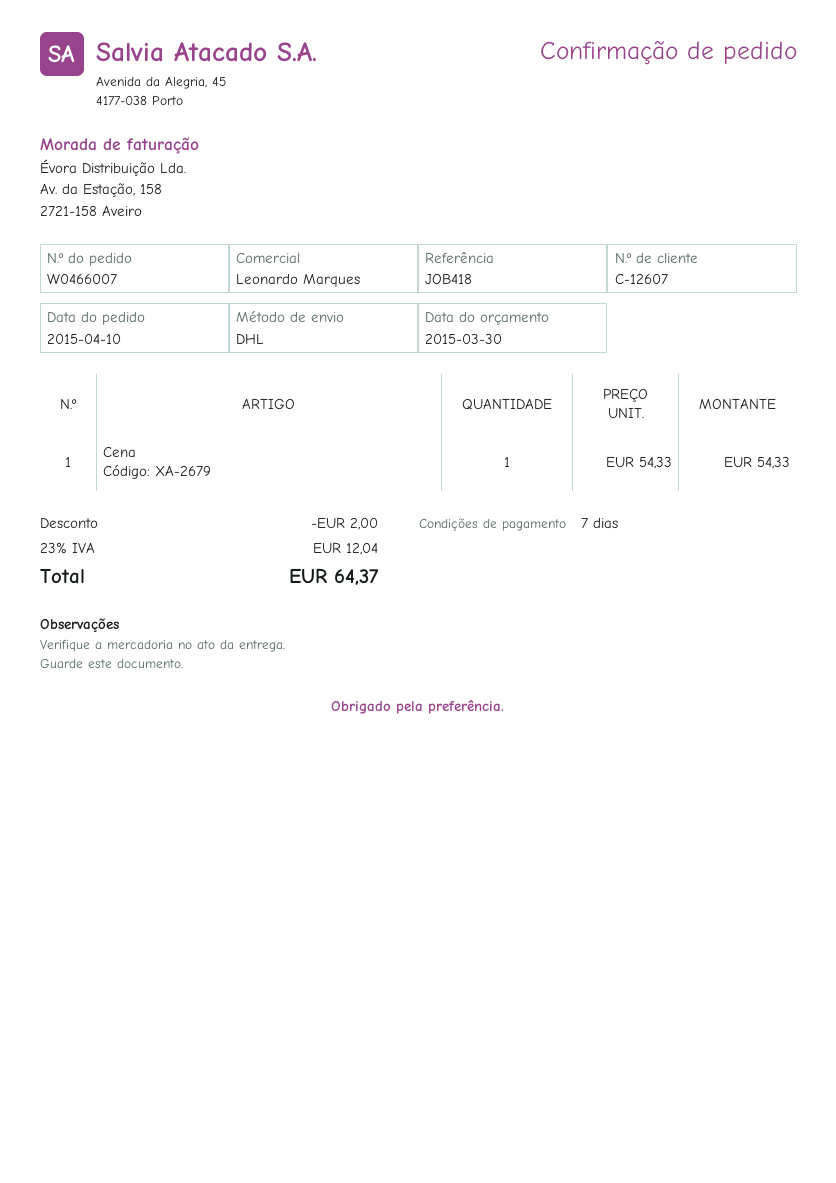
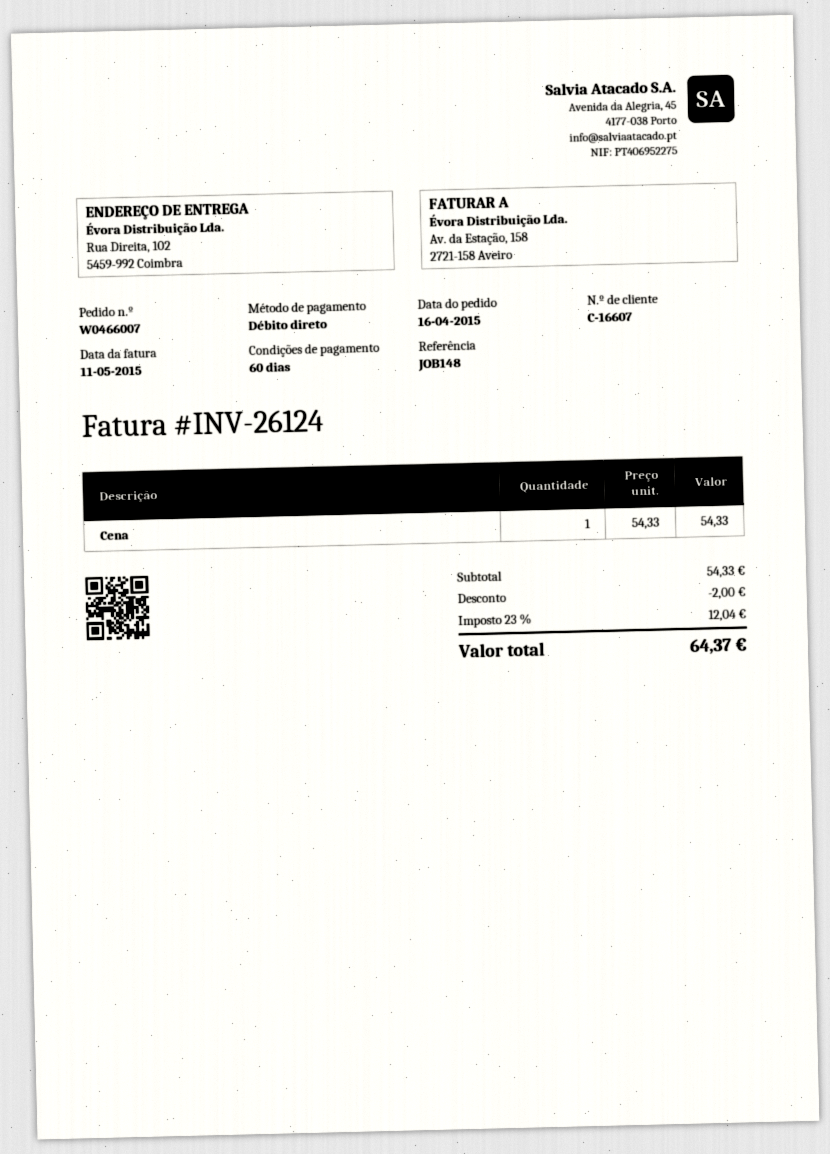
order date: 2015-04-10 -> 2015-04-16
payment terms: 7 days -> 60 days
customer number: C-12607 -> C-16607
reference: JOB418 -> JOB148

